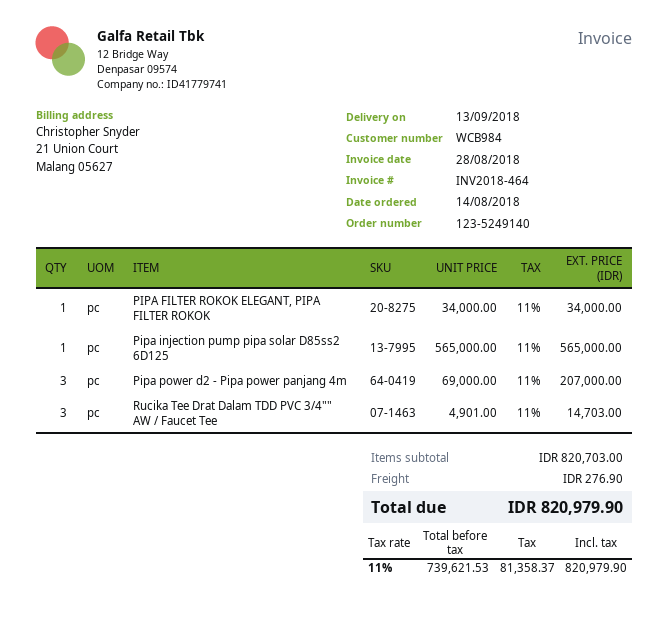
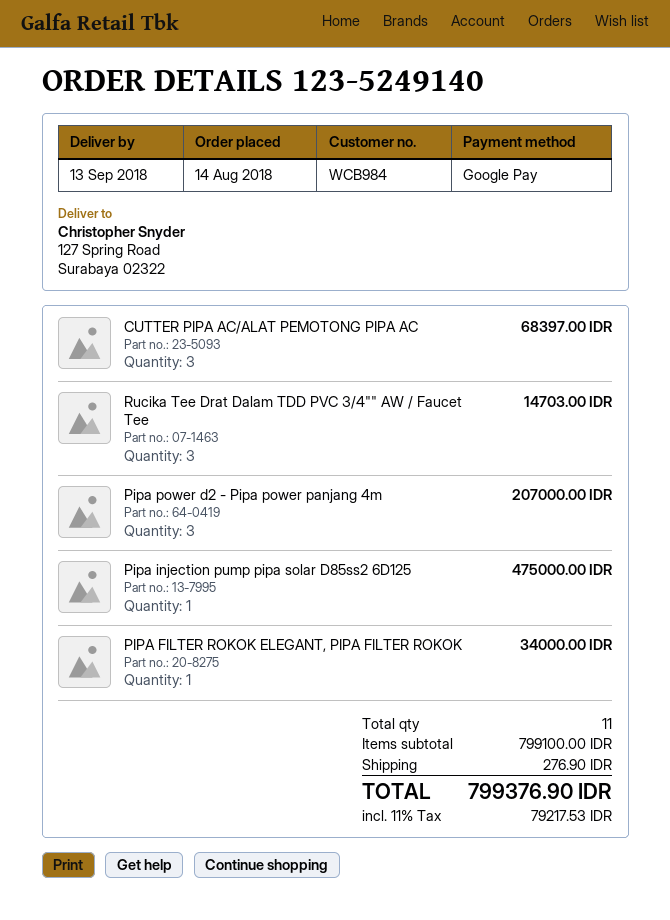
Pipa injection pump pipa solar D85ss2 6D125: 1 for 565000.00 -> 1 for 475000.00
CUTTER PIPA AC/ALAT PEMOTONG PIPA AC: none -> 3 for 68397.00
subtotal: 820703.00 -> 799100.00
tax: 11% = 81358.37 -> 11% = 79217.53
total: 820979.90 -> 799376.90

